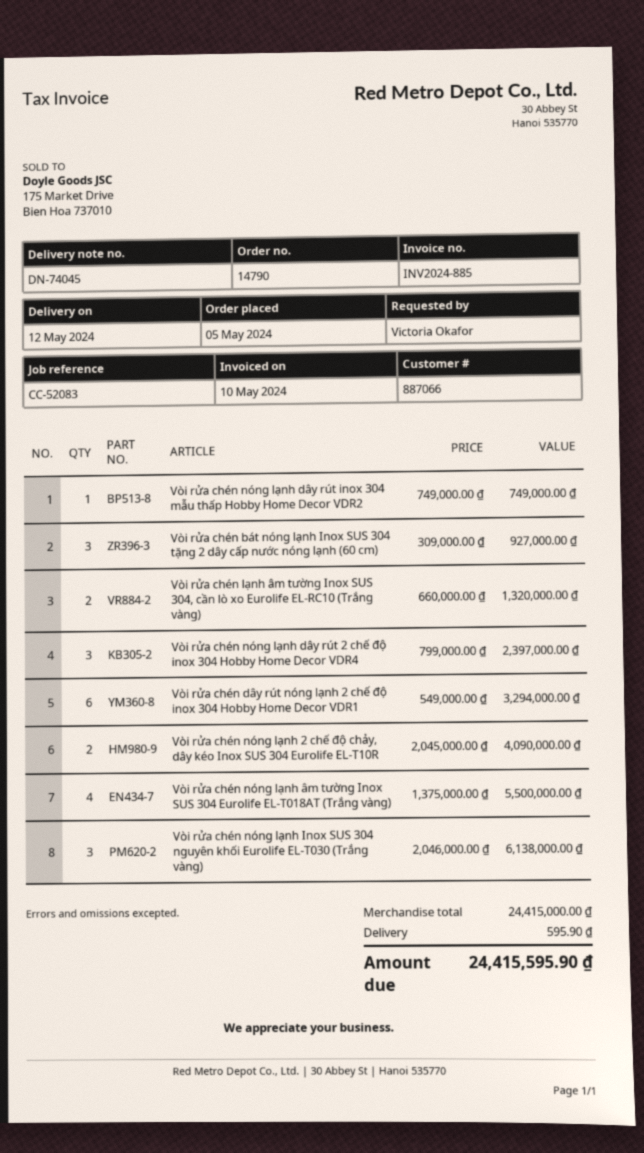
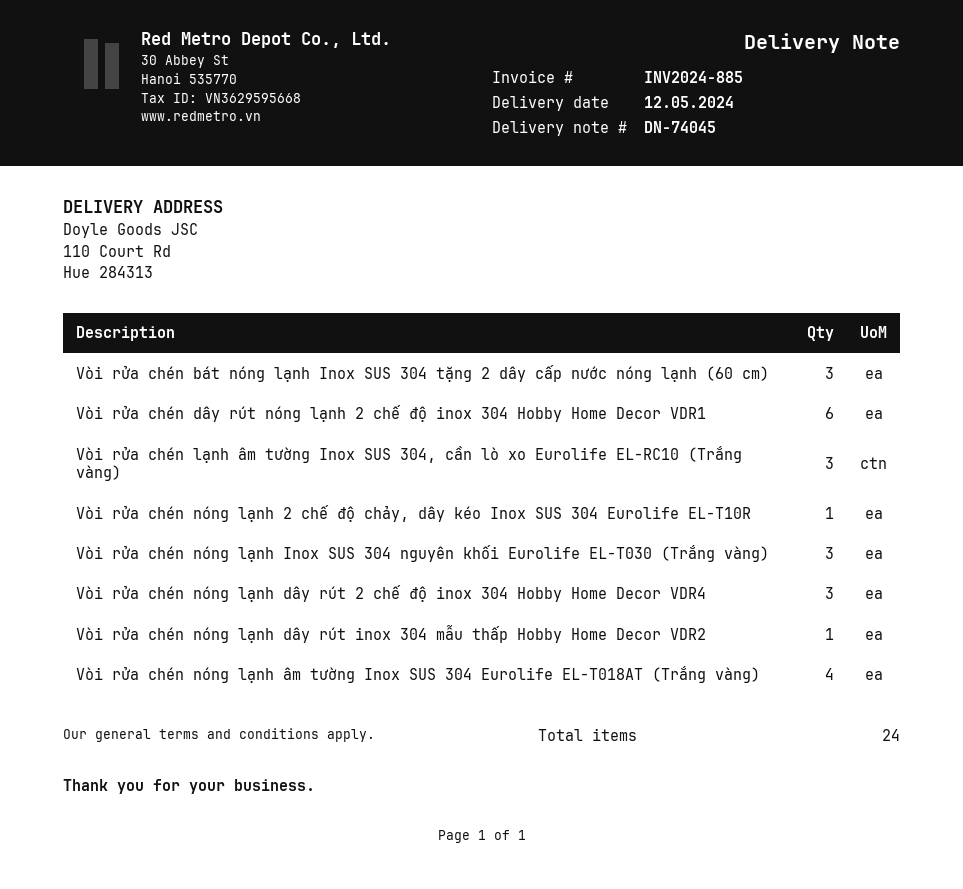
Vòi rửa chén lạnh âm tường Inox SUS 304, cần lò xo Eurolife EL-RC10 (Trắng vàng): 2 -> 3
Vòi rửa chén nóng lạnh 2 chế độ chảy, dây kéo Inox SUS 304 Eurolife EL-T10R: 2 -> 1

